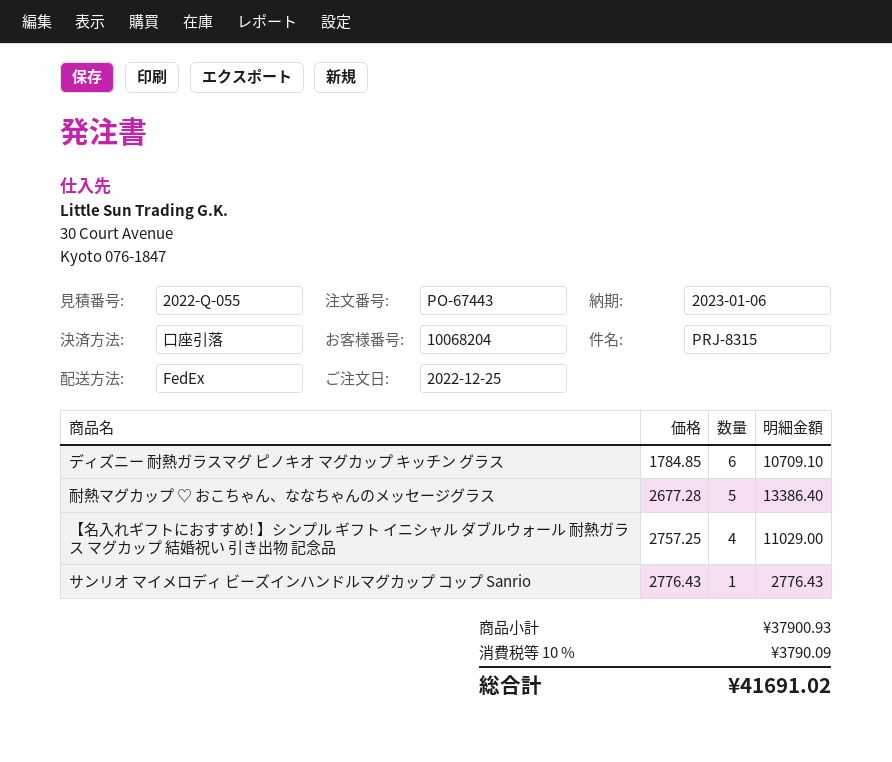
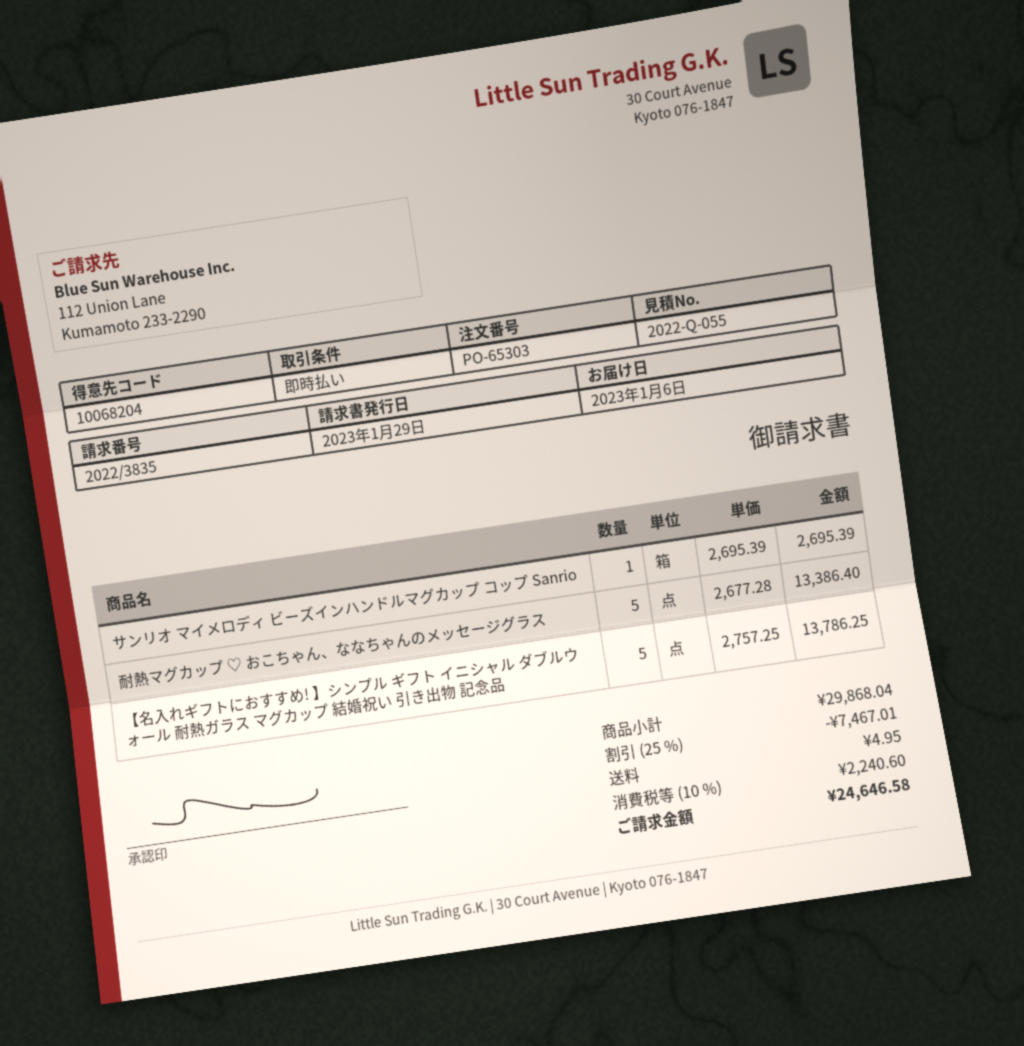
order number: PO-67443 -> PO-65303
ディズニー 耐熱ガラスマグ ピノキオ マグカップ キッチン グラス: 6 x 1784.85 = 10709.10 -> none
【名入れギフトにおすすめ! 】シンプル ギフト イニシャル ダブルウォール 耐熱ガラス マグカップ 結婚祝い 引き出物 記念品: 4 x 2757.25 = 11029.00 -> 5 x 2757.25 = 13786.25
サンリオ マイメロディ ビーズインハンドルマグカップ コップ Sanrio: 1 x 2776.43 = 2776.43 -> 1 x 2695.39 = 2695.39
subtotal: 37900.93 -> 29868.04
discount: none -> 25% = 7467.01
shipping: none -> 4.95
tax: 10% = 3790.09 -> 10% = 2240.60
total: 41691.02 -> 24646.58

